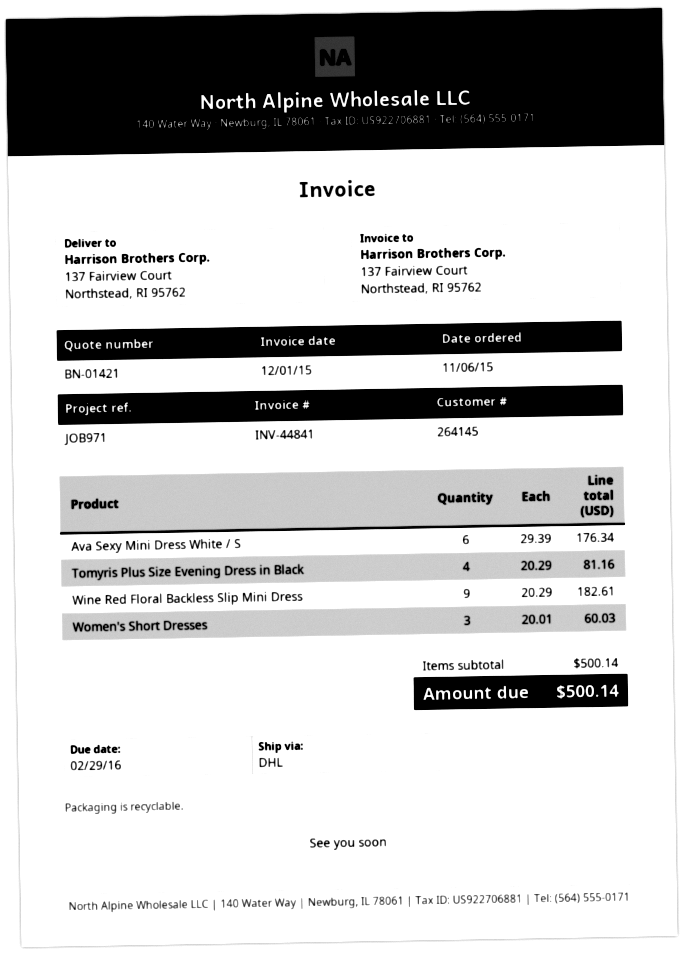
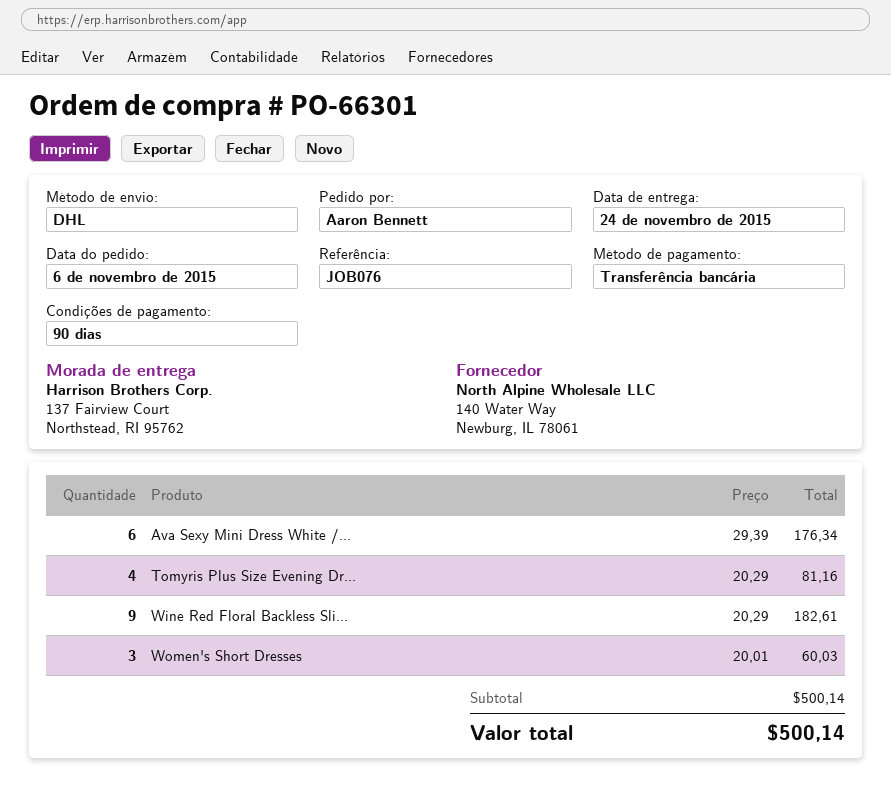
reference: JOB971 -> JOB076

